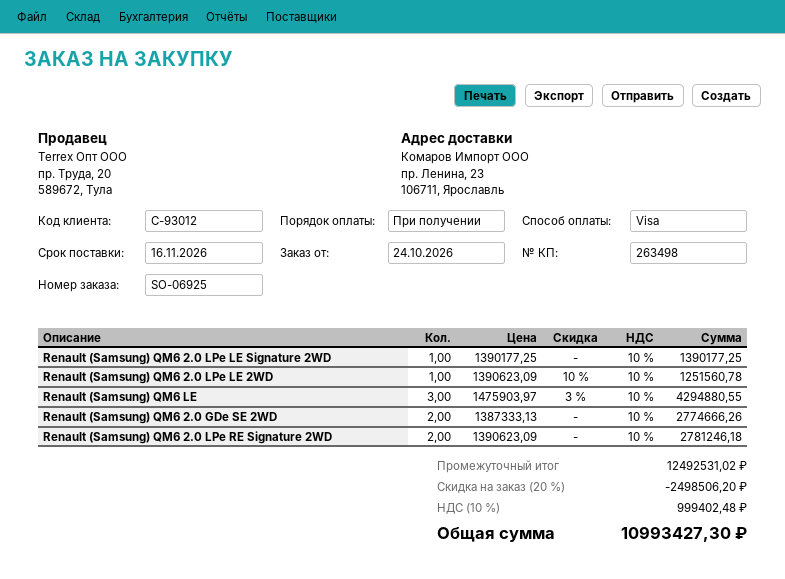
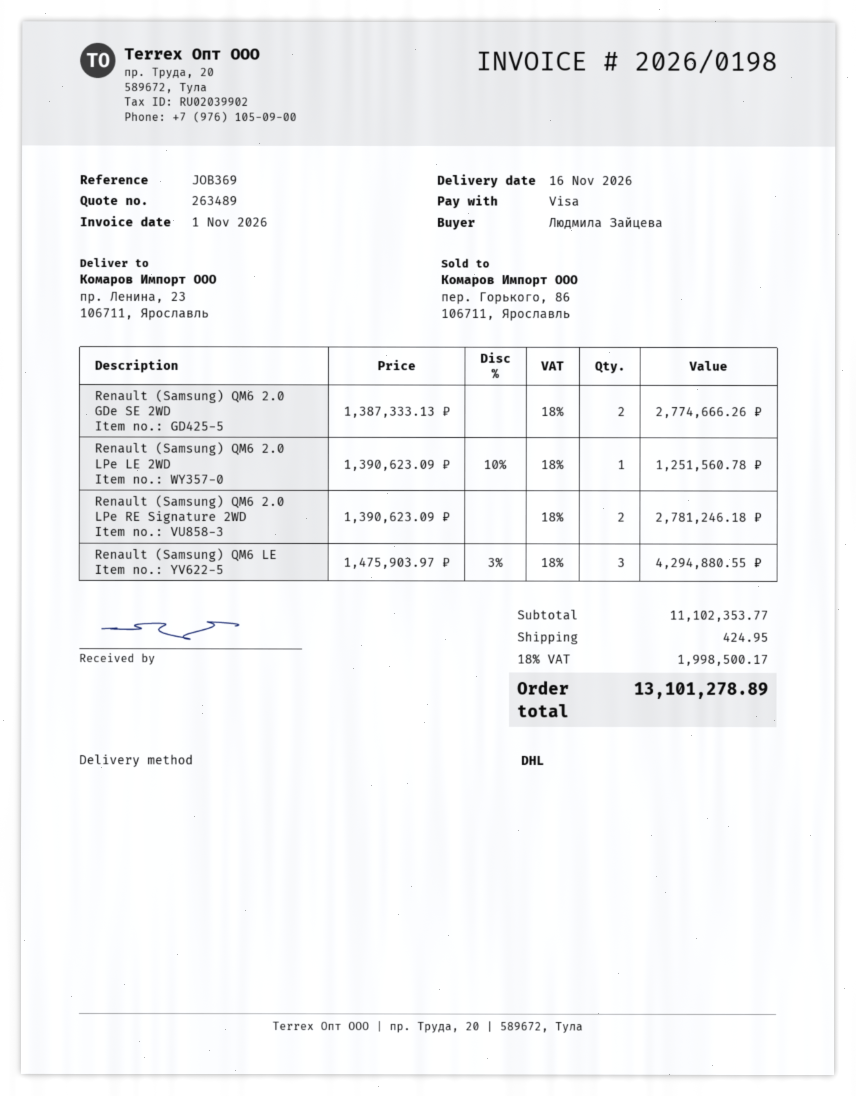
quote number: 263498 -> 263489
Renault (Samsung) QM6 2.0 LPe LE Signature 2WD: 1 x 1390177.25 = 1390177.25 -> none
subtotal: 12492531.02 -> 11102353.77
discount: 20% = 2498506.20 -> none
shipping: none -> 424.95
tax: 10% = 999402.48 -> 18% = 1998500.17
total: 10993427.30 -> 13101278.89

